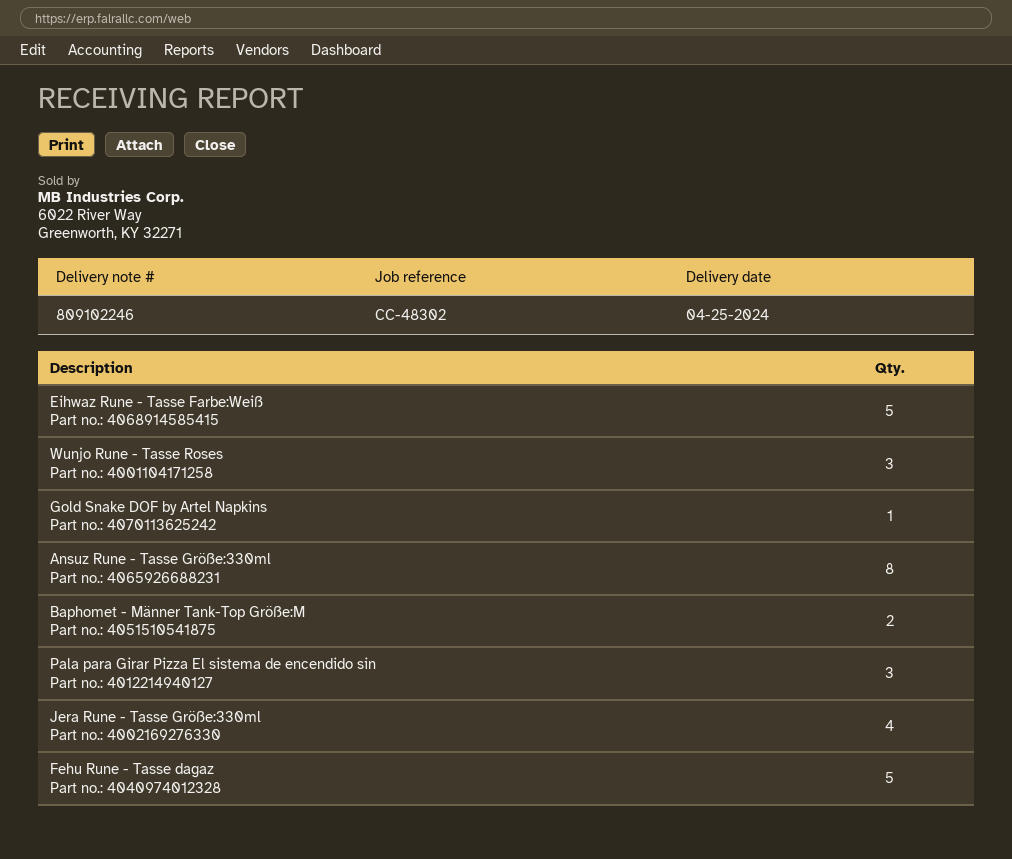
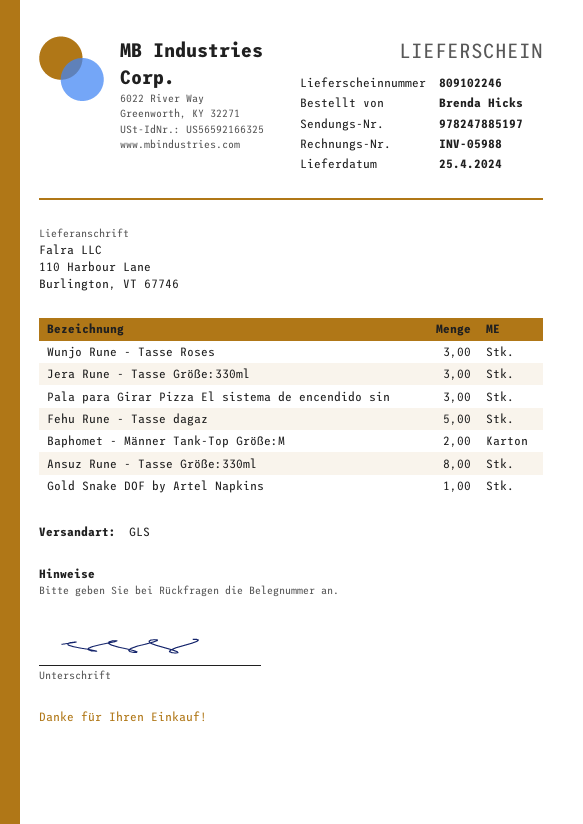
Eihwaz Rune - Tasse Farbe:Weiß: 5 -> none
Jera Rune - Tasse Größe:330ml: 4 -> 3

